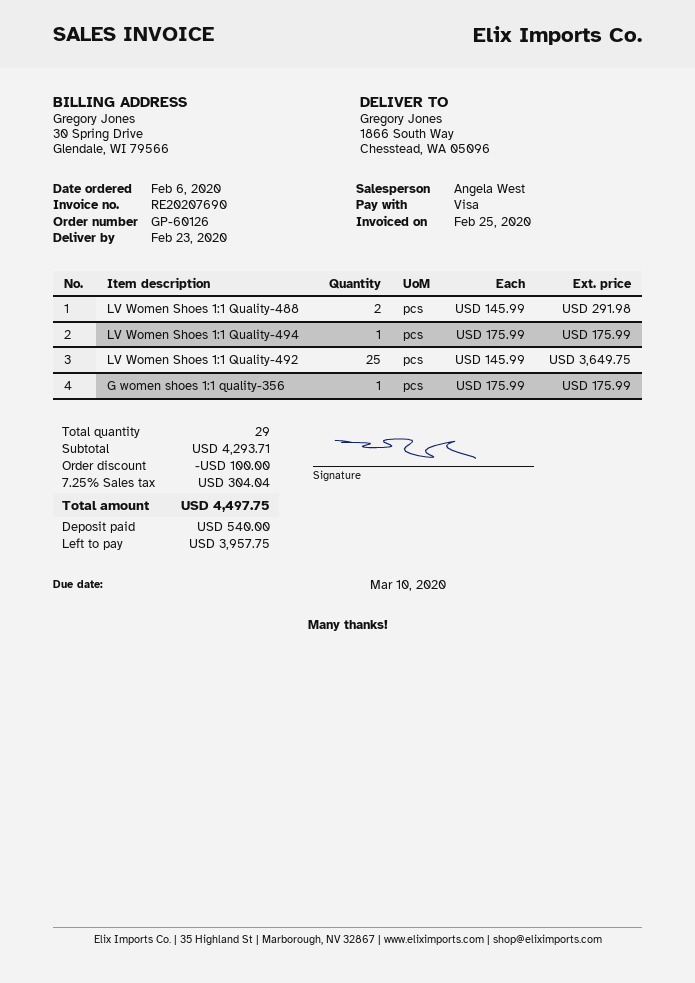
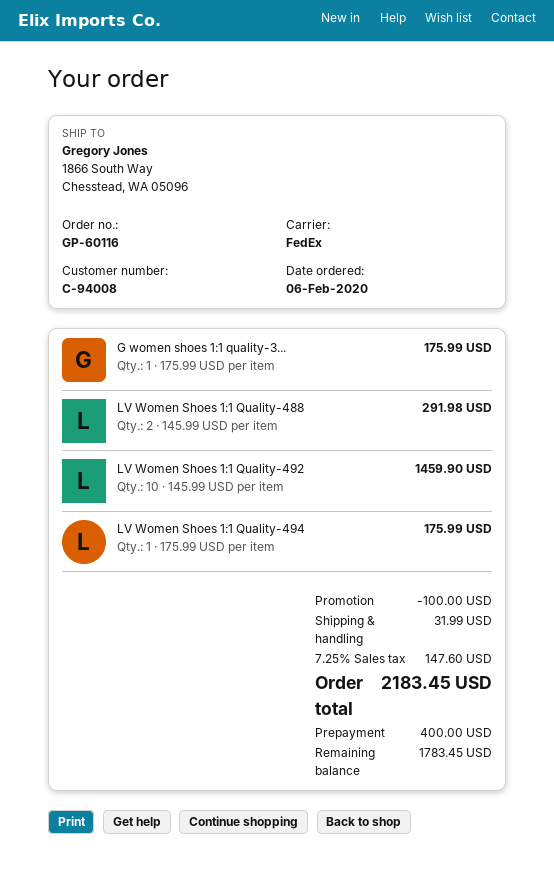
order number: GP-60126 -> GP-60116
LV Women Shoes 1:1 Quality-492: 25 x 145.99 = 3649.75 -> 10 x 145.99 = 1459.90
shipping: none -> 31.99
tax: 7.25% = 304.04 -> 7.25% = 147.60
total: 4497.75 -> 2183.45
deposit: 540.00 -> 400.00
balance: 3957.75 -> 1783.45

